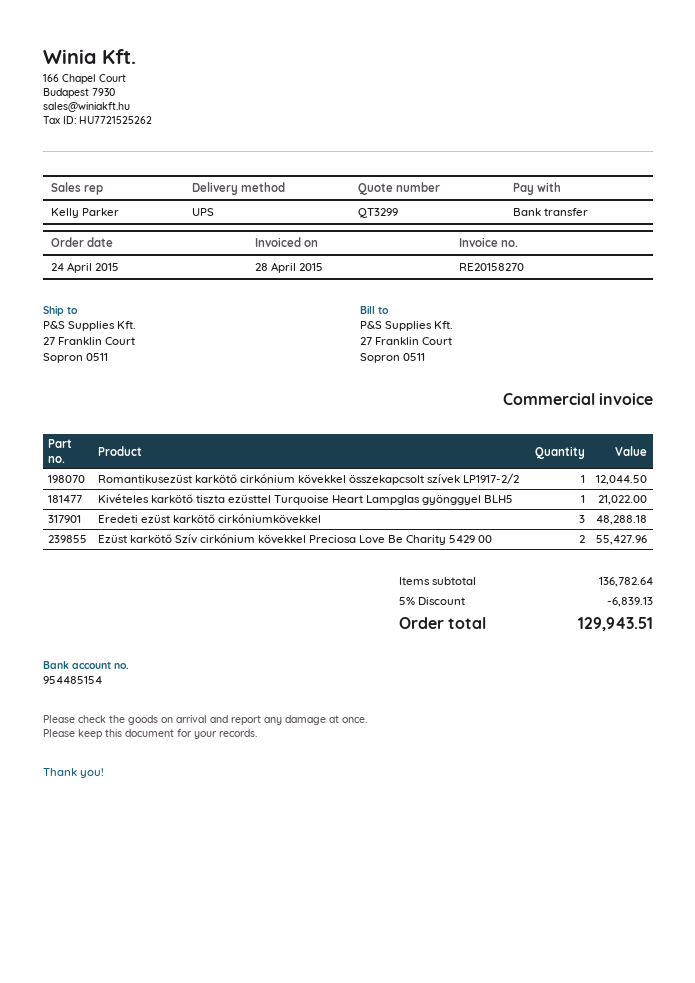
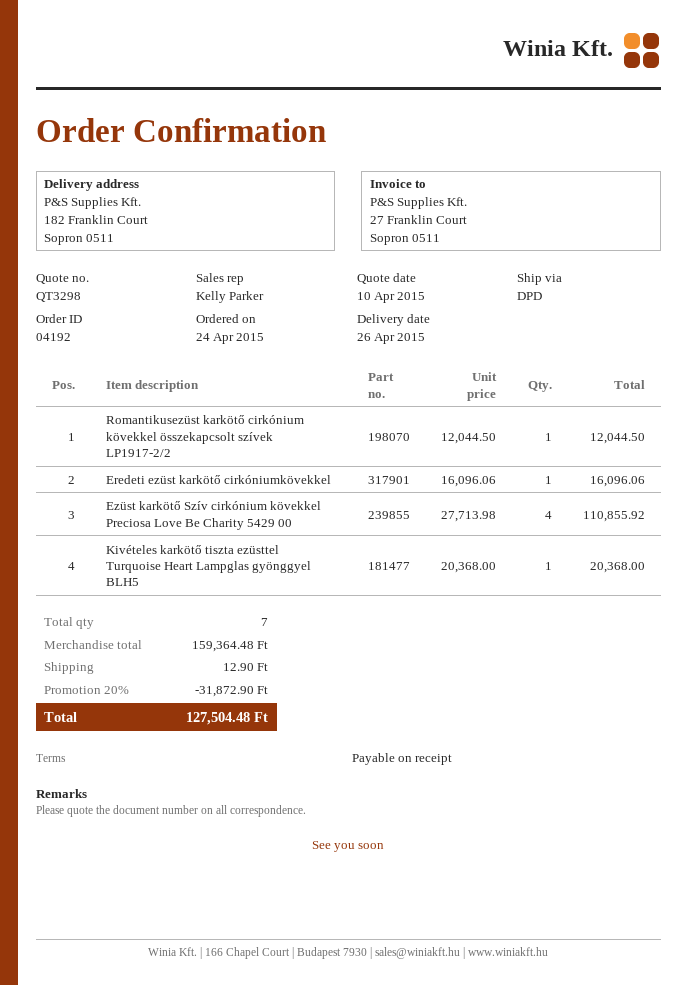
quote number: QT3299 -> QT3298
shipping method: UPS -> DPD
ship to: 27 Franklin Court, Sopron 0511 -> 182 Franklin Court, Sopron 0511
Kivételes karkötő tiszta ezüsttel Turquoise Heart Lampglas gyönggyel BLH5: 1 for 21022.00 -> 1 for 20368.00
Eredeti ezüst karkötő cirkóniumkövekkel: 3 for 48288.18 -> 1 for 16096.06
Ezüst karkötő Szív cirkónium kövekkel Preciosa Love Be Charity 5429 00: 2 for 55427.96 -> 4 for 110855.92
subtotal: 136782.64 -> 159364.48
discount: 5% = 6839.13 -> 20% = 31872.90
shipping: none -> 12.90
total: 129943.51 -> 127504.48

